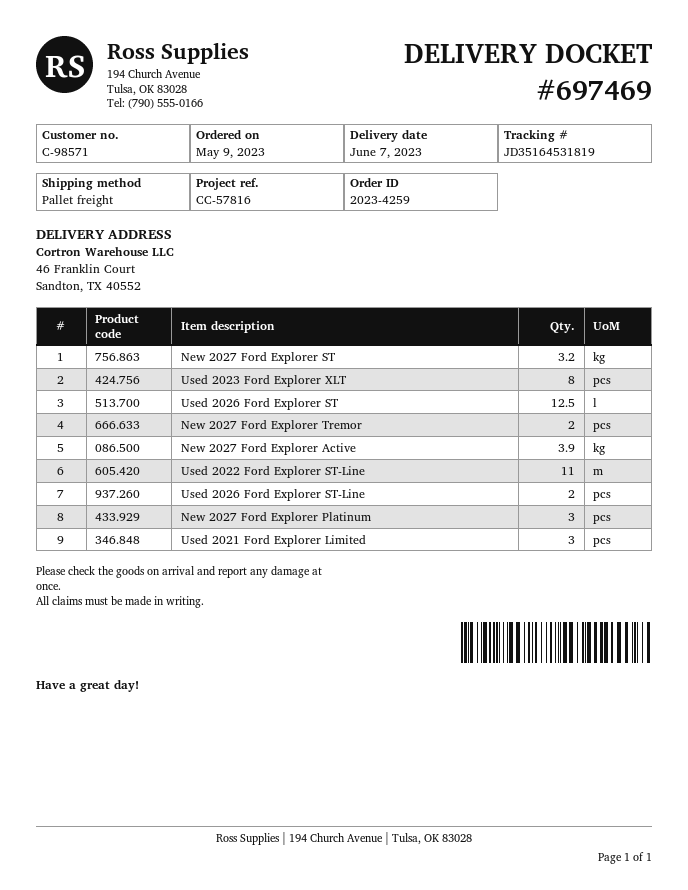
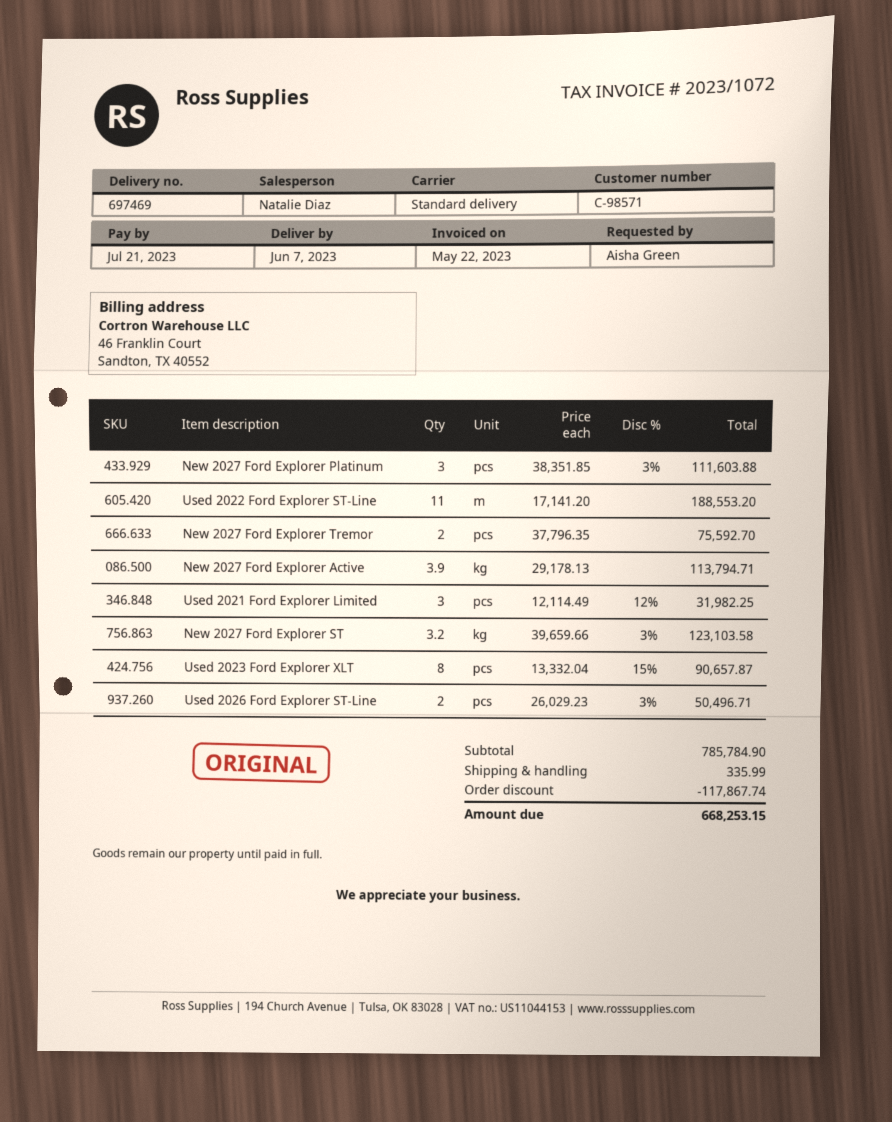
shipping method: pallet freight -> standard
Used 2026 Ford Explorer ST: 12.5 -> none

